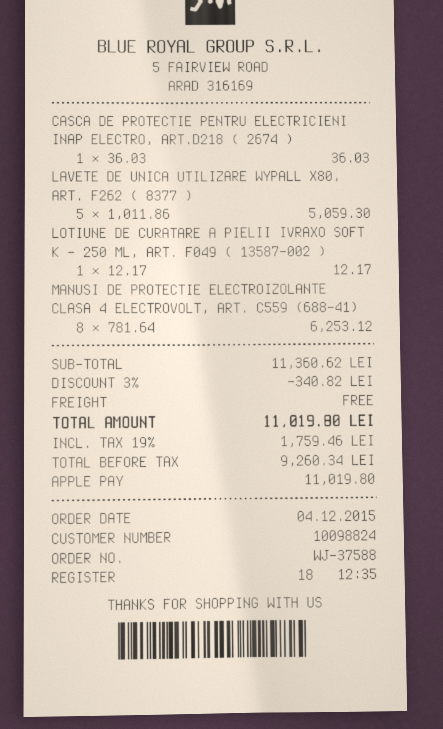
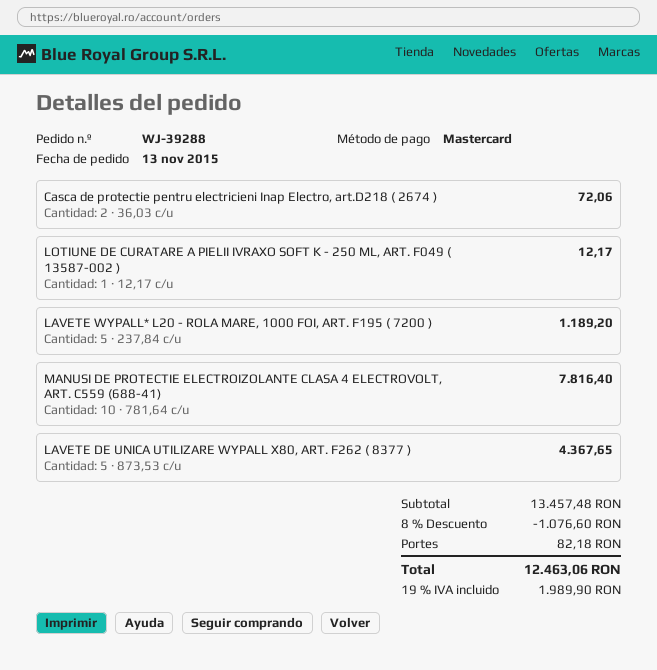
order number: WJ-37588 -> WJ-39288
order date: 2015-12-04 -> 2015-11-13
payment method: Apple Pay -> Mastercard
CASCA DE PROTECTIE PENTRU ELECTRICIENI INAP ELECTRO, ART.D218 ( 2674 ): 1 x 36.03 = 36.03 -> 2 x 36.03 = 72.06
LAVETE DE UNICA UTILIZARE WYPALL X80, ART. F262 ( 8377 ): 5 x 1011.86 = 5059.30 -> 5 x 873.53 = 4367.65
MANUSI DE PROTECTIE ELECTROIZOLANTE CLASA 4 ELECTROVOLT, ART. C559 (688-41): 8 x 781.64 = 6253.12 -> 10 x 781.64 = 7816.40
LAVETE WYPALL* L20 - ROLA MARE, 1000 FOI, ART. F195 ( 7200 ): none -> 5 x 237.84 = 1189.20
subtotal: 11360.62 -> 13457.48
discount: 3% = 340.82 -> 8% = 1076.60
shipping: 0.00 -> 82.18
tax: 19% = 1759.46 -> 19% = 1989.90
total: 11019.80 -> 12463.06

